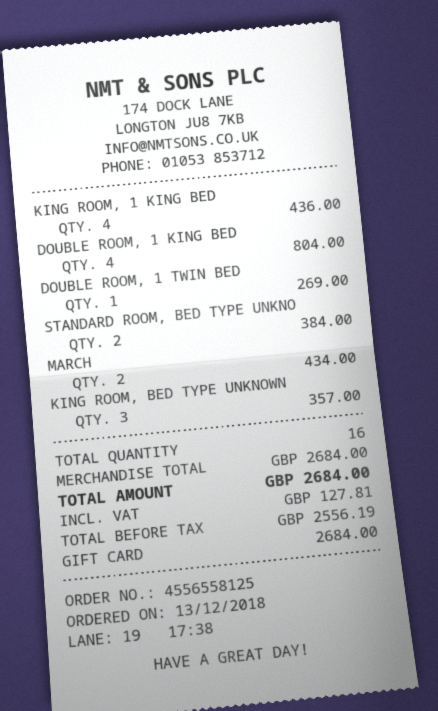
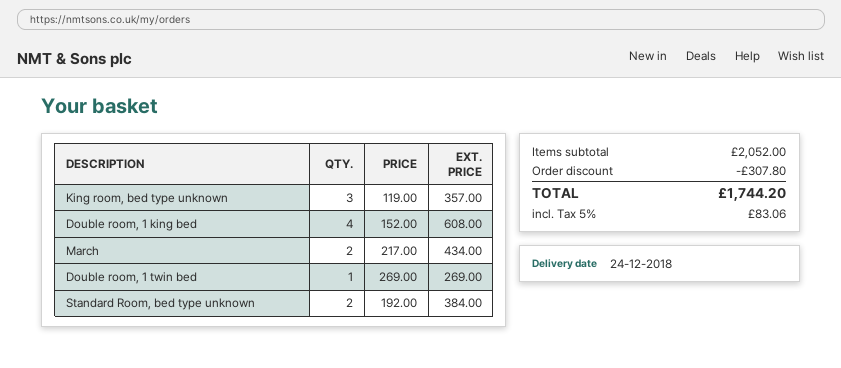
KING ROOM, 1 KING BED: 4 for 436.00 -> none
DOUBLE ROOM, 1 KING BED: 4 for 804.00 -> 4 for 608.00
subtotal: 2684.00 -> 2052.00
discount: none -> 307.80
tax: 127.81 -> 83.06
total: 2684.00 -> 1744.20

